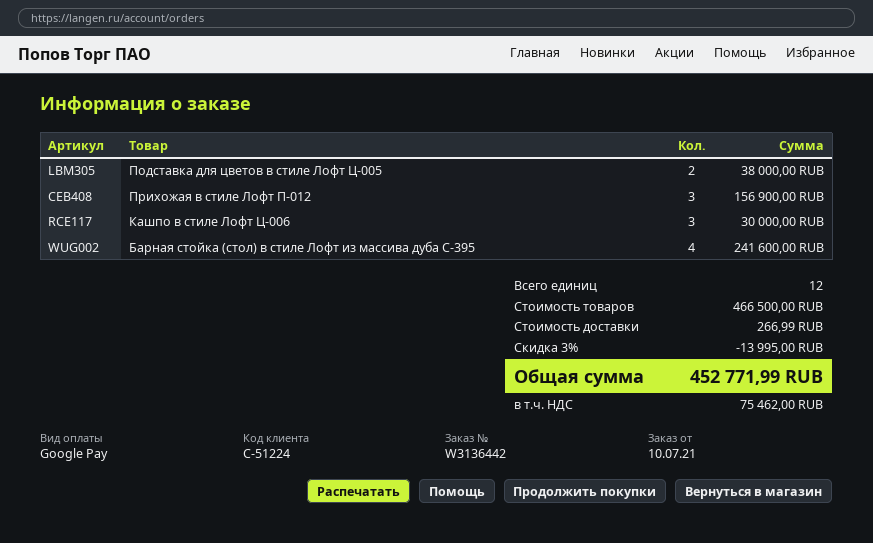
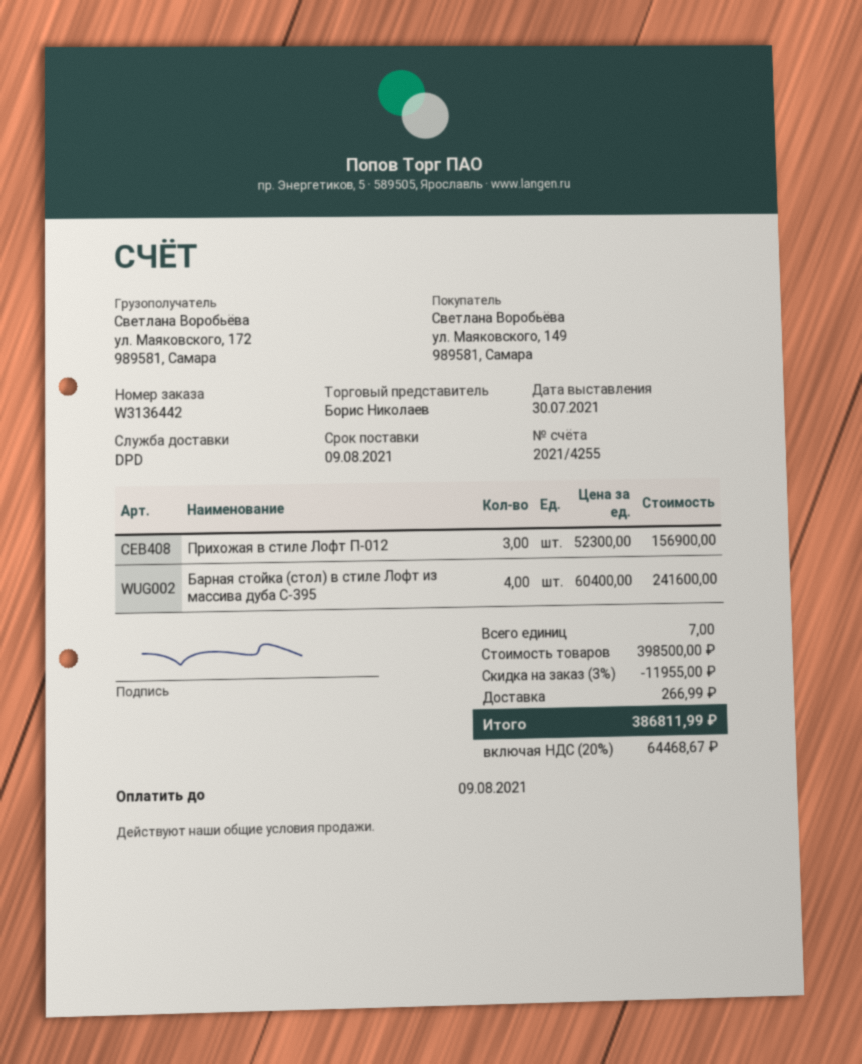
Подставка для цветов в стиле Лофт Ц-005: 2 for 38000.00 -> none
Кашпо в стиле Лофт Ц-006: 3 for 30000.00 -> none
total quantity: 12 -> 7
subtotal: 466500.00 -> 398500.00
discount: 3% = 13995.00 -> 3% = 11955.00
tax: 75462.00 -> 64468.67
total: 452771.99 -> 386811.99

